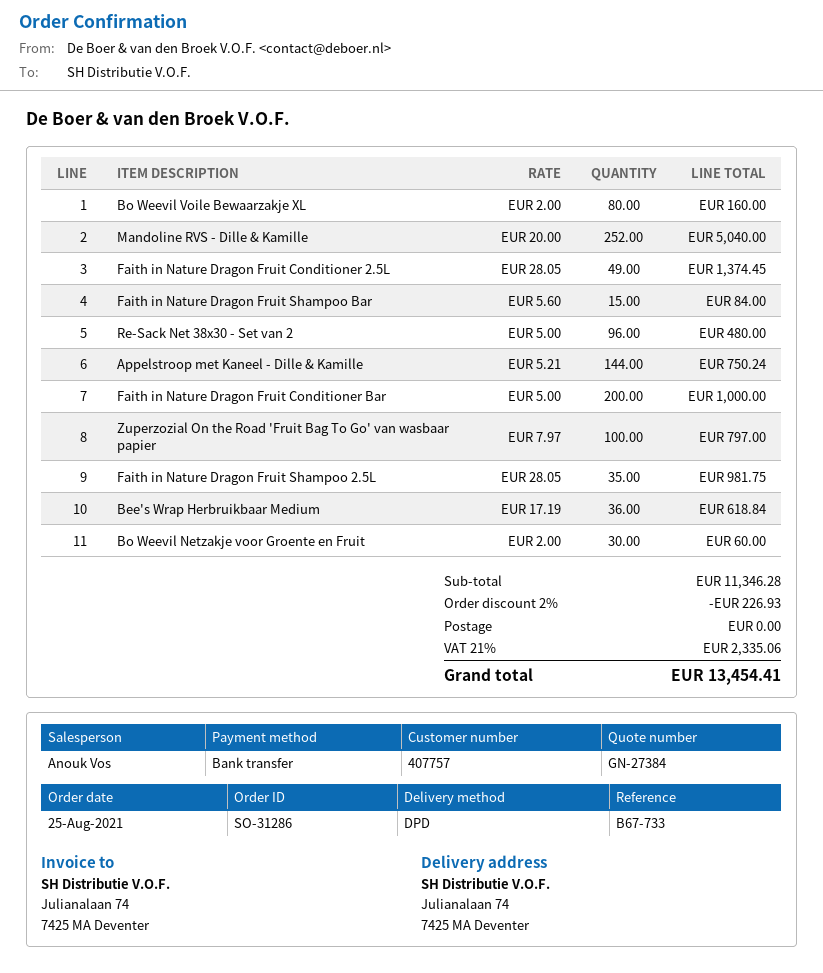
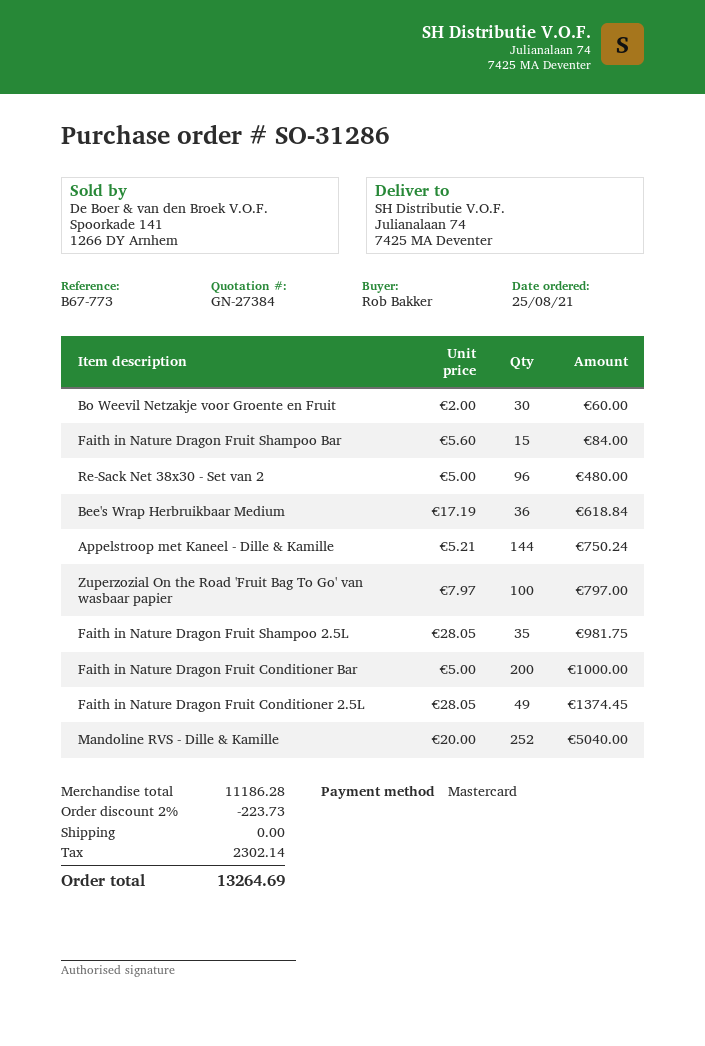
reference: B67-733 -> B67-773
payment method: bank transfer -> Mastercard
Bo Weevil Voile Bewaarzakje XL: 80 x 2.00 = 160.00 -> none
subtotal: 11346.28 -> 11186.28
discount: 2% = 226.93 -> 2% = 223.73
tax: 2335.06 -> 2302.14
total: 13454.41 -> 13264.69

